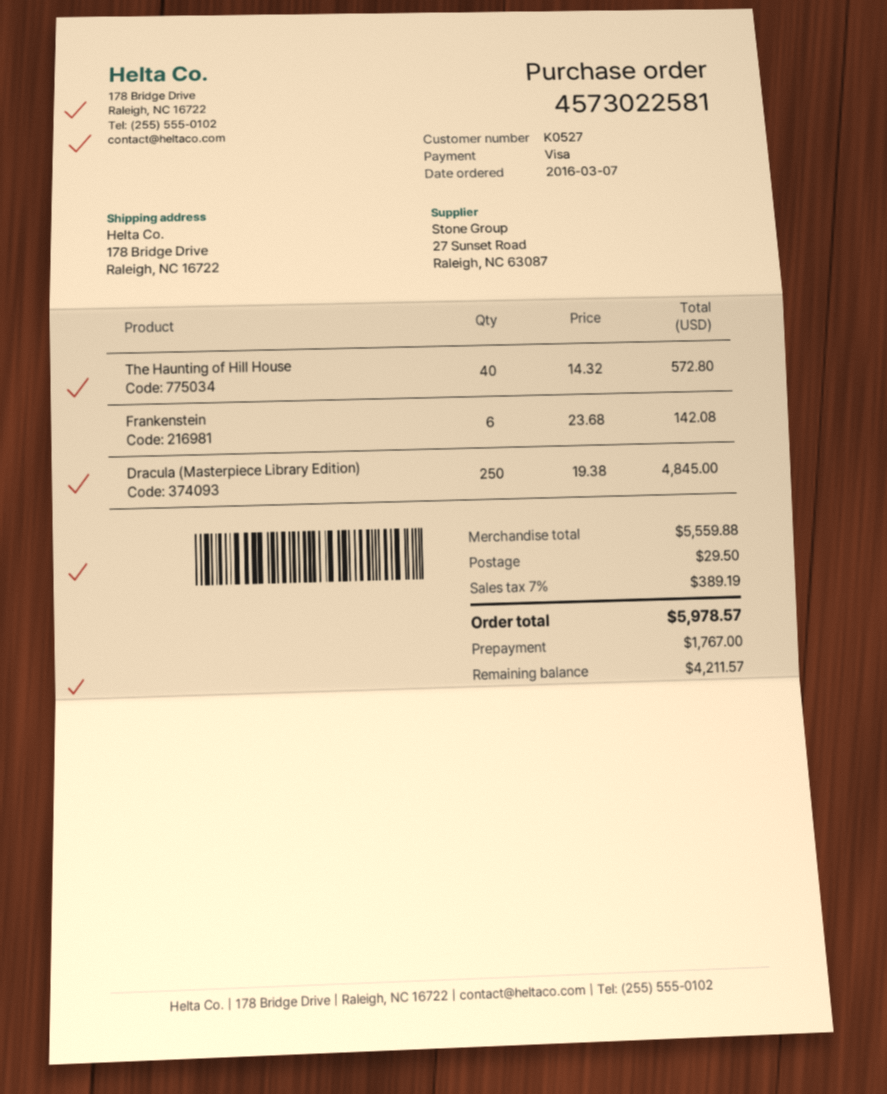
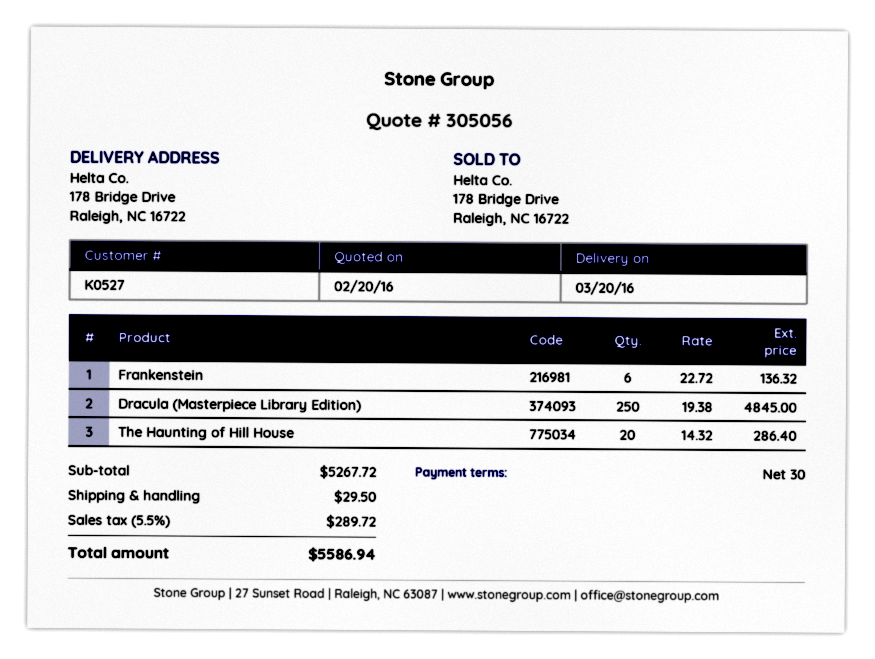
The Haunting of Hill House: 40 x 14.32 = 572.80 -> 20 x 14.32 = 286.40
Frankenstein: 6 x 23.68 = 142.08 -> 6 x 22.72 = 136.32
subtotal: 5559.88 -> 5267.72
tax: 7% = 389.19 -> 5.5% = 289.72
total: 5978.57 -> 5586.94

